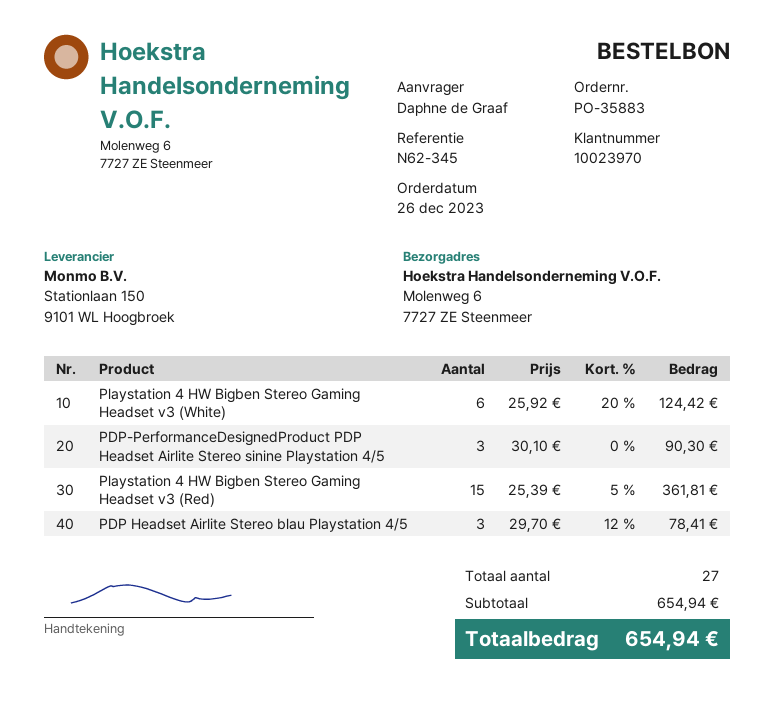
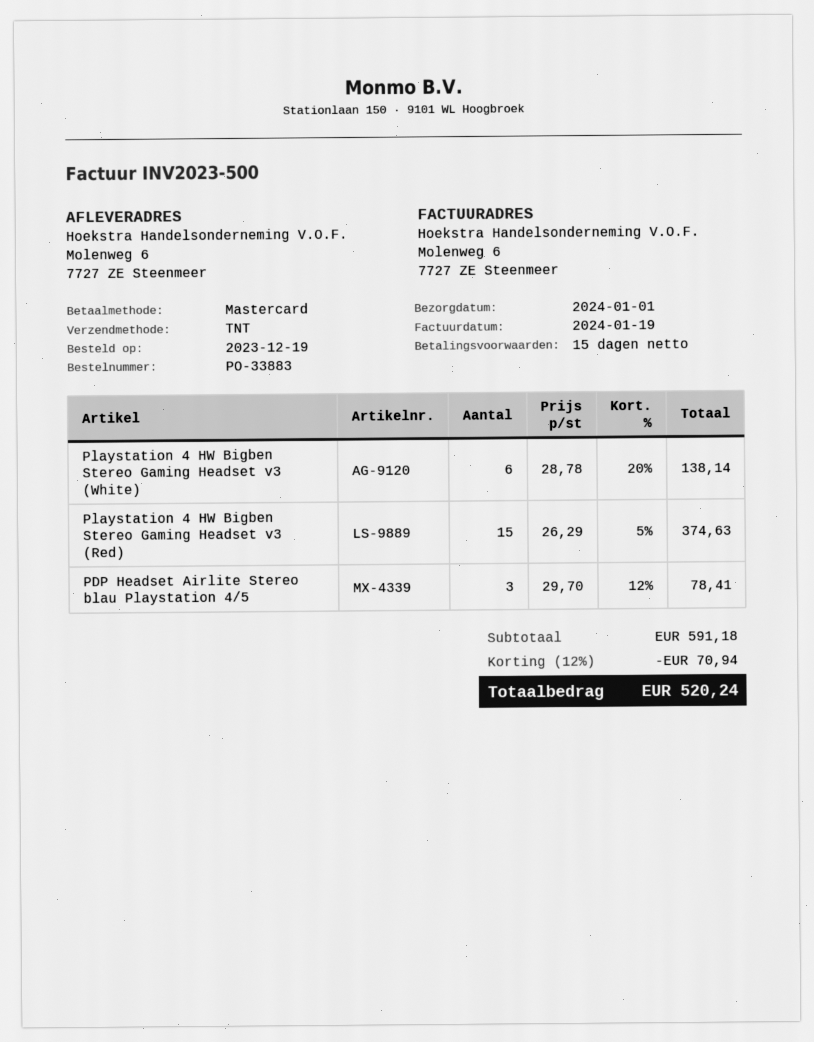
order number: PO-35883 -> PO-33883
order date: 2023-12-26 -> 2023-12-19
Playstation 4 HW Bigben Stereo Gaming Headset v3 (White): 6 x 25.92 - 20% = 124.42 -> 6 x 28.78 - 20% = 138.14
PDP-PerformanceDesignedProduct PDP Headset Airlite Stereo sinine Playstation 4/5: 3 x 30.10 = 90.30 -> none
Playstation 4 HW Bigben Stereo Gaming Headset v3 (Red): 15 x 25.39 - 5% = 361.81 -> 15 x 26.29 - 5% = 374.63
subtotal: 654.94 -> 591.18
discount: none -> 12% = 70.94
total: 654.94 -> 520.24

